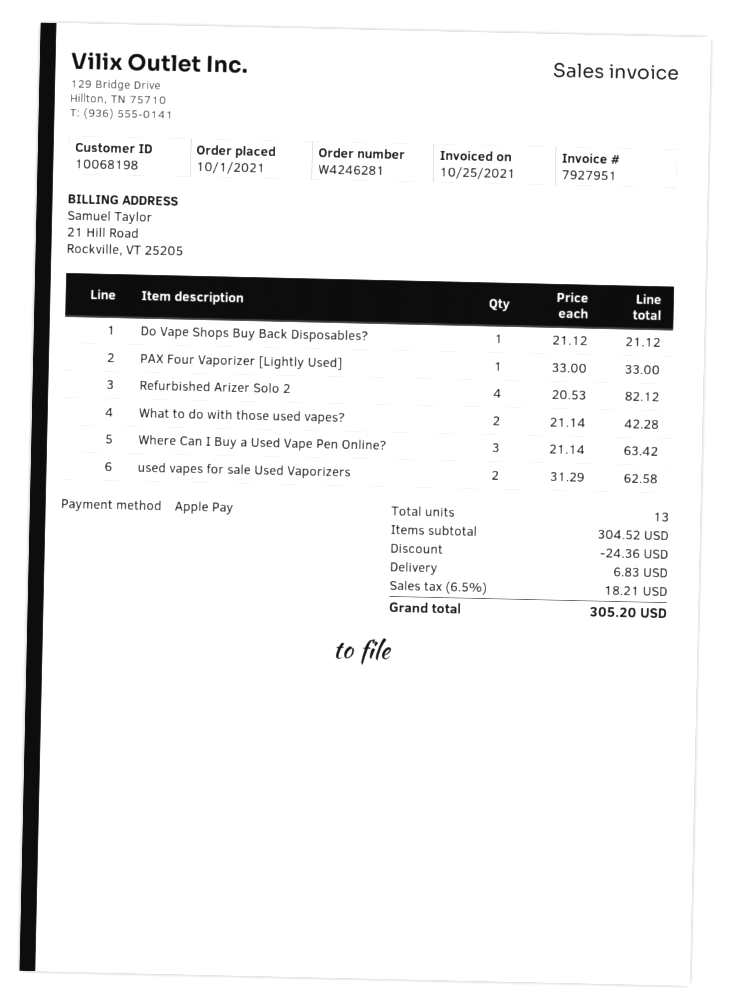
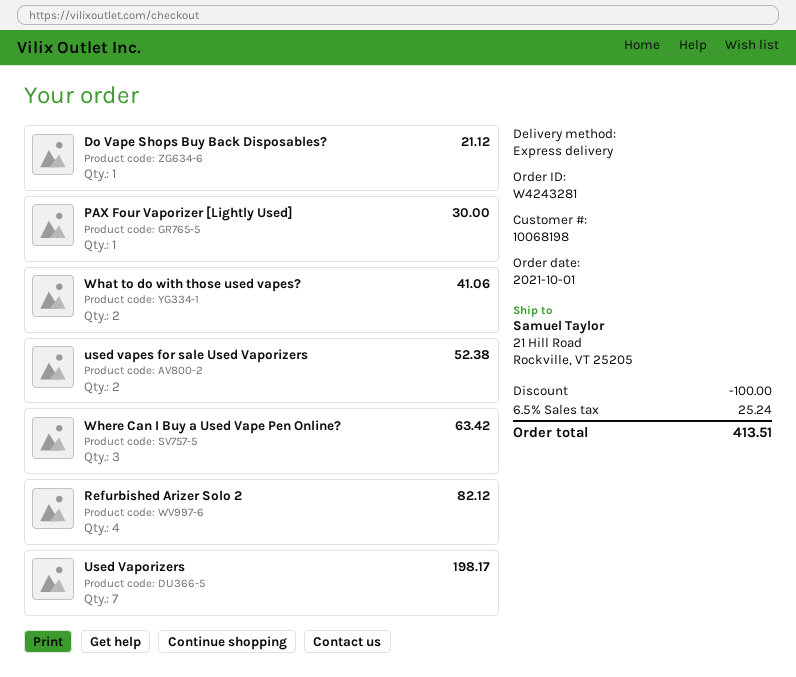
order number: W4246281 -> W4243281
PAX Four Vaporizer [Lightly Used]: 1 for 33.00 -> 1 for 30.00
What to do with those used vapes?: 2 for 42.28 -> 2 for 41.06
used vapes for sale Used Vaporizers: 2 for 62.58 -> 2 for 52.38
Used Vaporizers: none -> 7 for 198.17
discount: 24.36 -> 100.00
shipping: 6.83 -> none
tax: 6.5% = 18.21 -> 6.5% = 25.24
total: 305.20 -> 413.51

